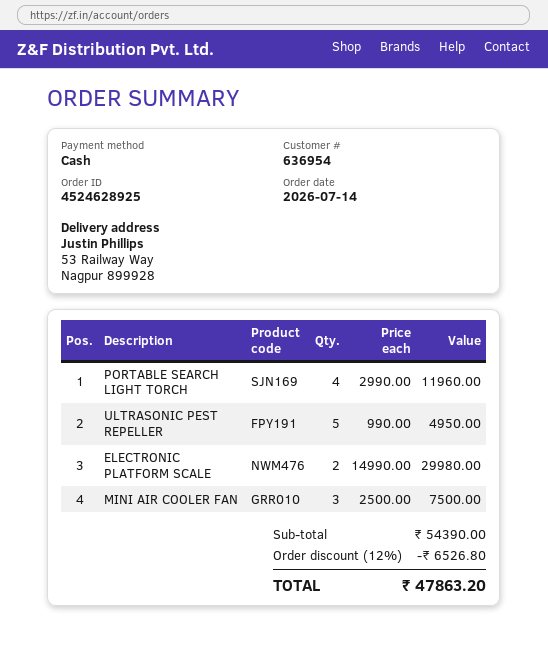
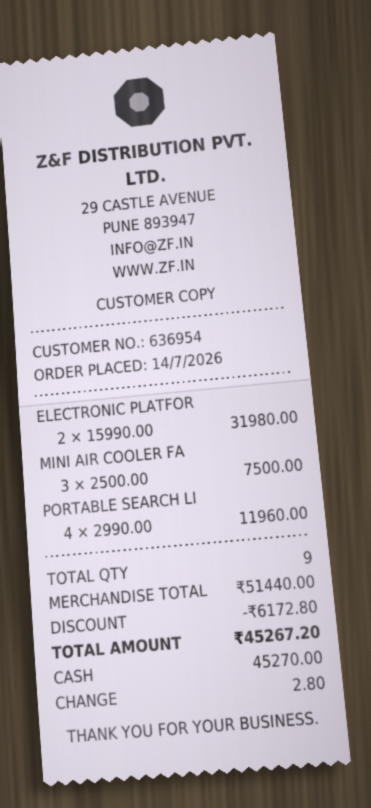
ULTRASONIC PEST REPELLER: 5 x 990.00 = 4950.00 -> none
ELECTRONIC PLATFORM SCALE: 2 x 14990.00 = 29980.00 -> 2 x 15990.00 = 31980.00
subtotal: 54390.00 -> 51440.00
discount: 6526.80 -> 6172.80
total: 47863.20 -> 45267.20

